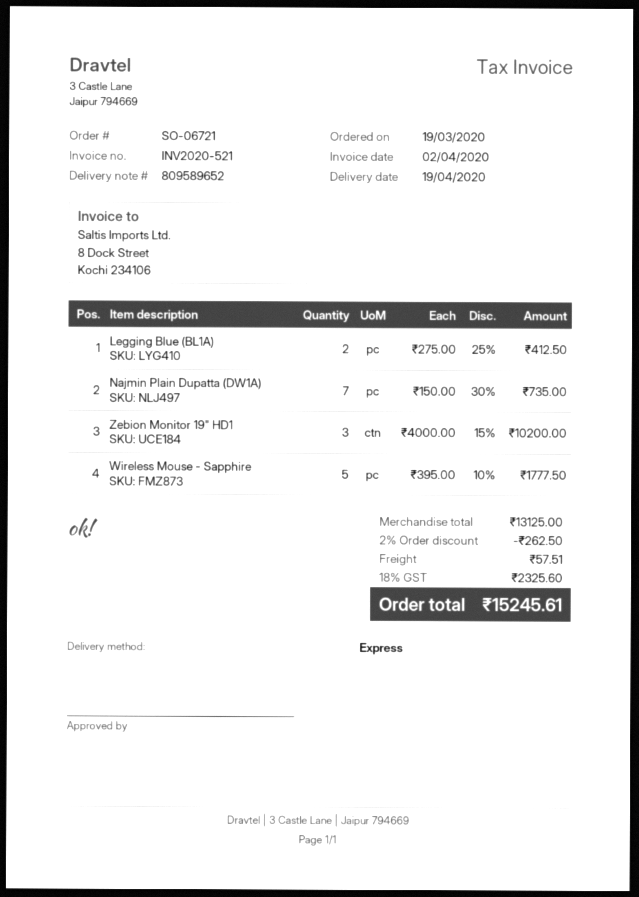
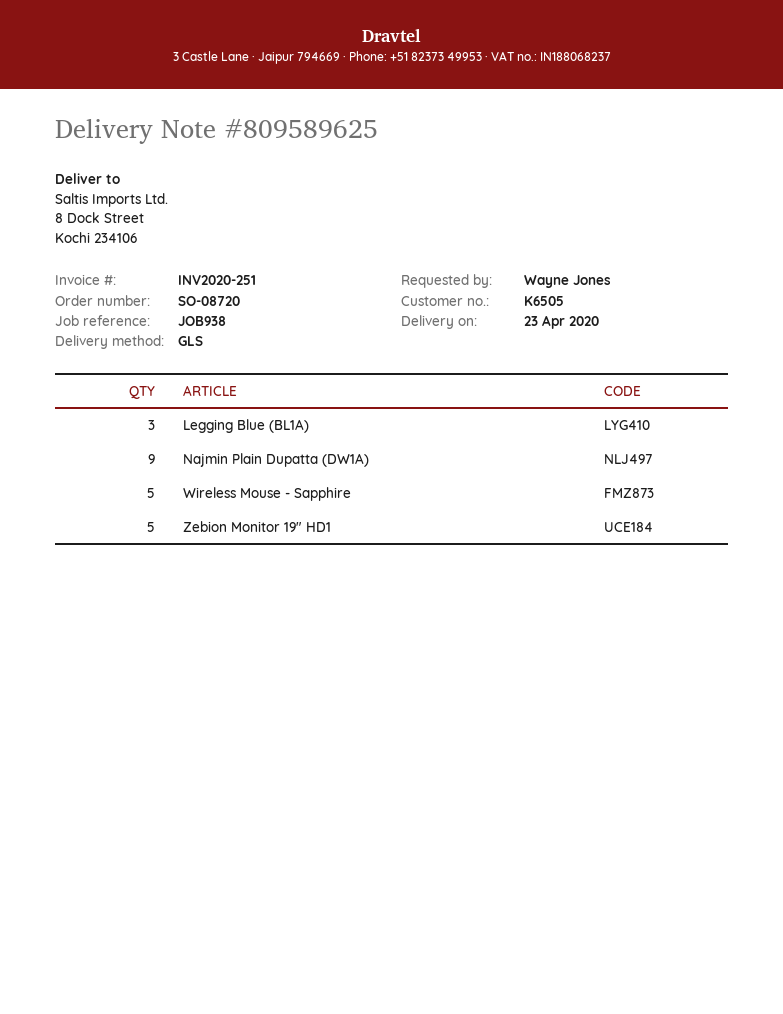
order number: SO-06721 -> SO-08720
delivery note number: 809589652 -> 809589625
delivery date: 2020-04-19 -> 2020-04-23
invoice number: INV2020-521 -> INV2020-251
shipping method: express -> GLS
Legging Blue (BL1A): 2 -> 3
Najmin Plain Dupatta (DW1A): 7 -> 9
Zebion Monitor 19" HD1: 3 -> 5

